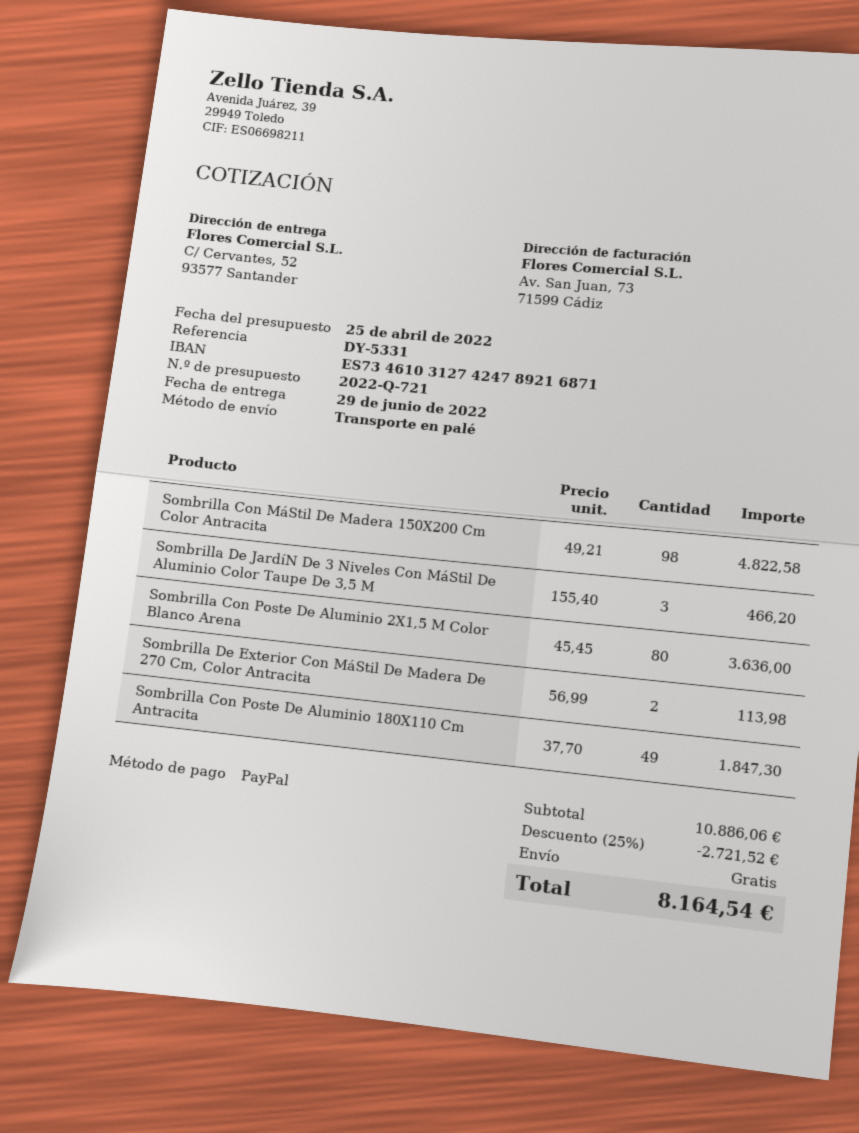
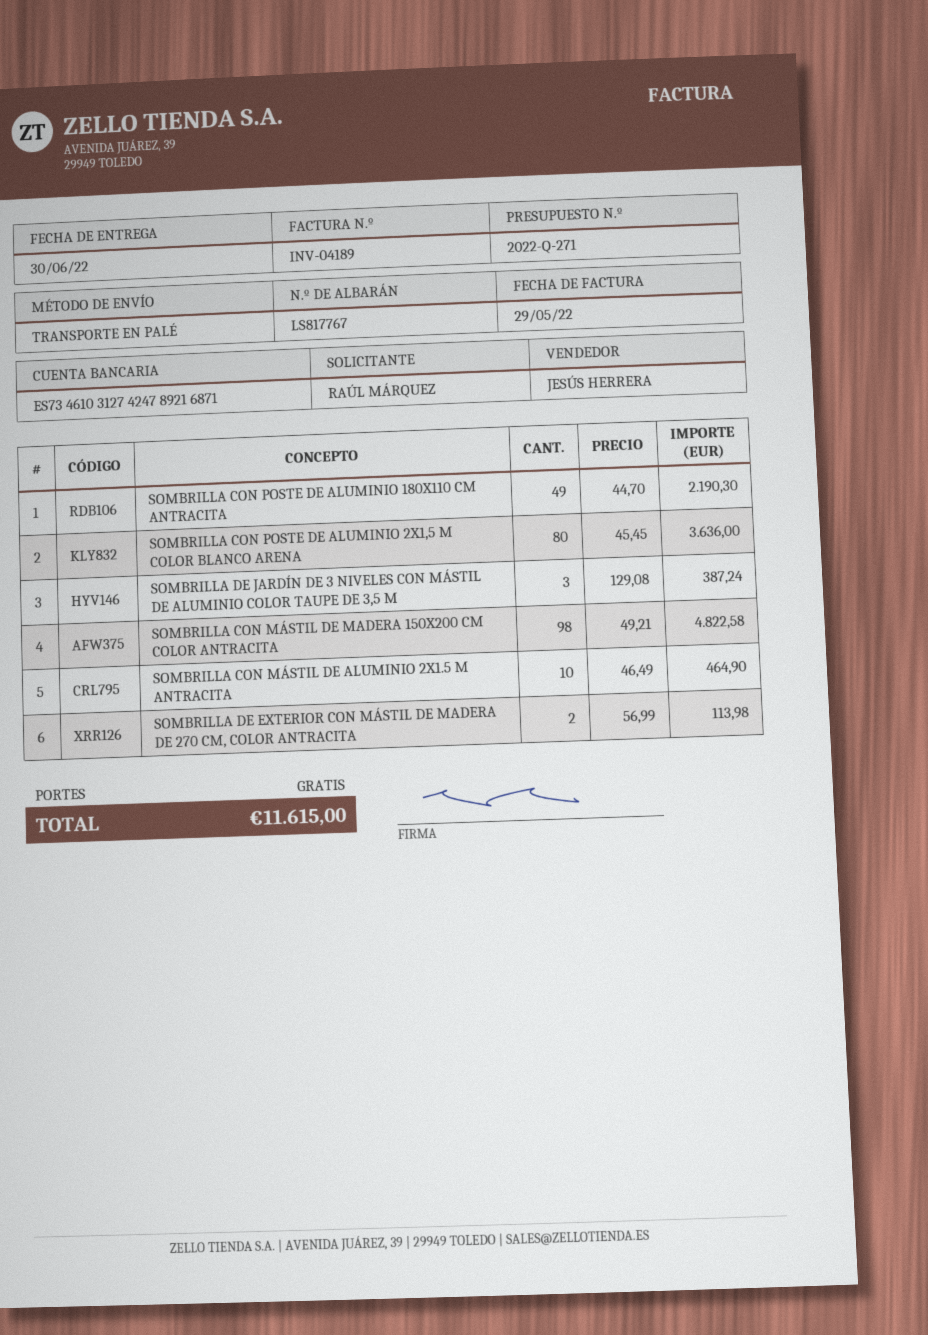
quote number: 2022-Q-721 -> 2022-Q-271
delivery date: 2022-06-29 -> 2022-06-30
Sombrilla De JardíN De 3 Niveles Con MáStil De Aluminio Color Taupe De 3,5 M: 3 x 155.40 = 466.20 -> 3 x 129.08 = 387.24
Sombrilla Con Poste De Aluminio 180X110 Cm Antracita: 49 x 37.70 = 1847.30 -> 49 x 44.70 = 2190.30
SOMBRILLA CON MÁSTIL DE ALUMINIO 2X1.5 M ANTRACITA: none -> 10 x 46.49 = 464.90
discount: 25% = 2721.52 -> none
total: 8164.54 -> 11615.00

